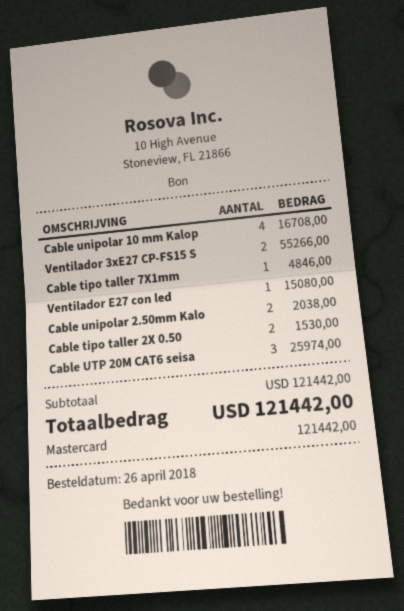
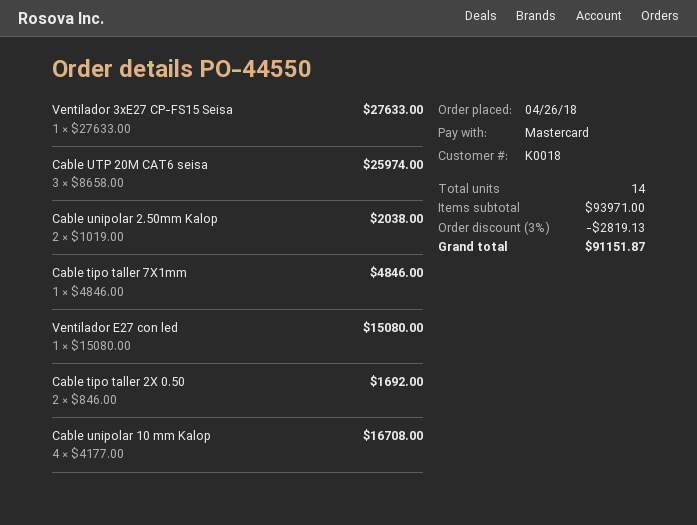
Ventilador 3xE27 CP-FS15 S: 2 for 55266.00 -> 1 for 27633.00
Cable tipo taller 2X 0.50: 2 for 1530.00 -> 2 for 1692.00
subtotal: 121442.00 -> 93971.00
discount: none -> 3% = 2819.13
total: 121442.00 -> 91151.87

